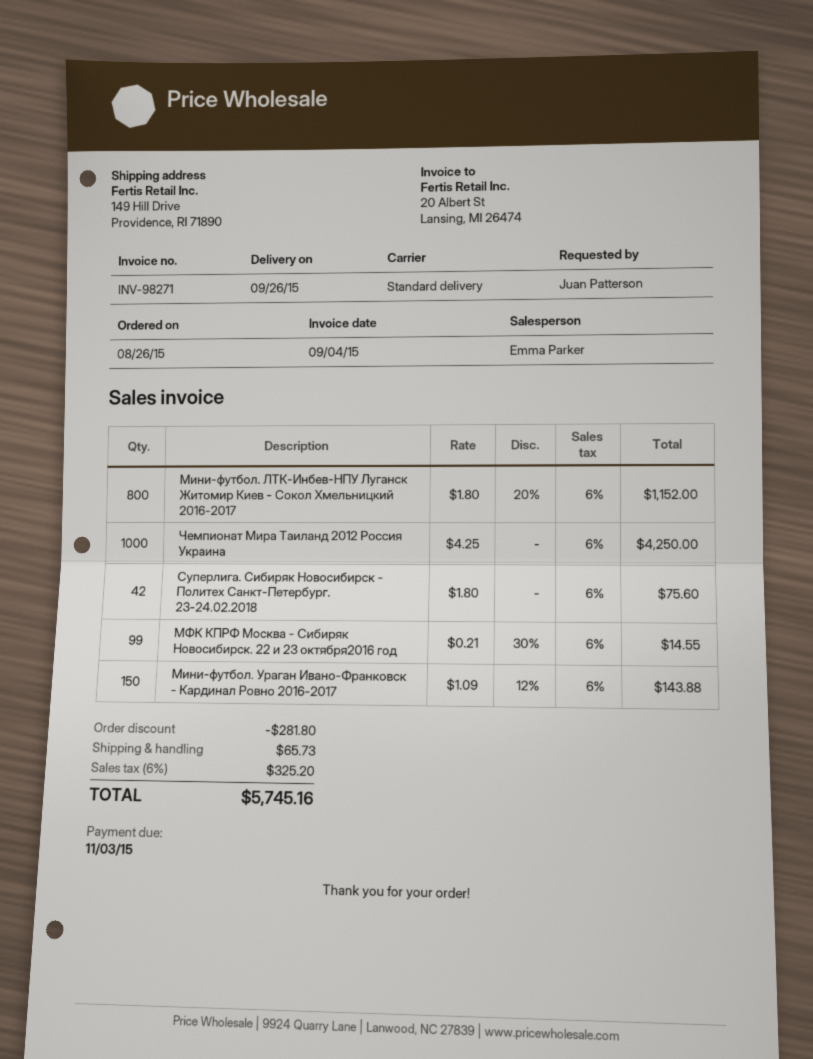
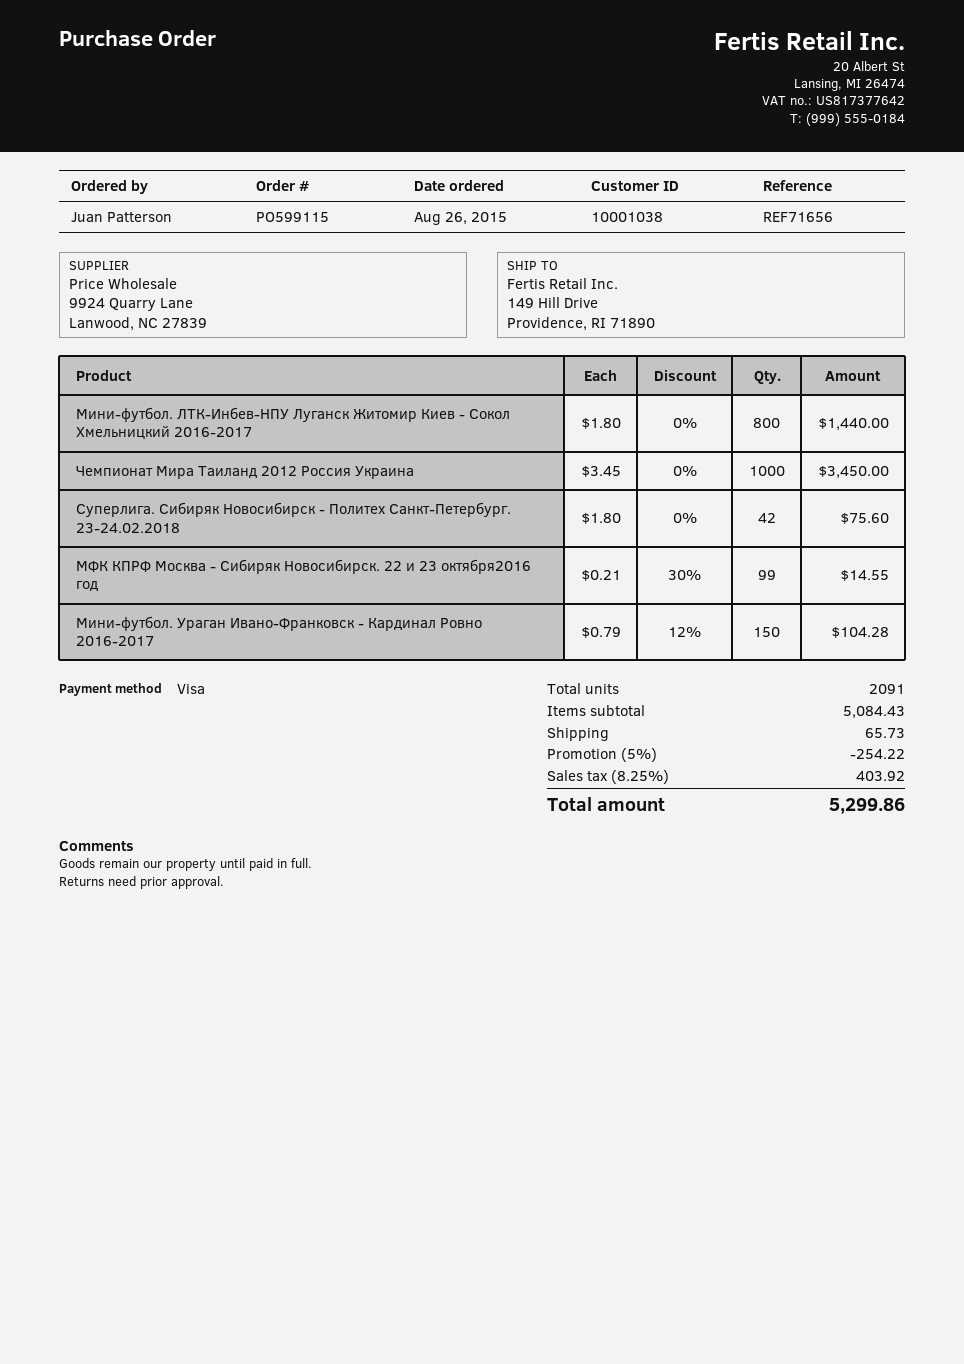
Мини-футбол. ЛТК-Инбев-НПУ Луганск Житомир Киев - Сокол Хмельницкий 2016-2017: 800 x 1.80 - 20% = 1152.00 -> 800 x 1.80 = 1440.00
Чемпионат Мира Таиланд 2012 Россия Украина: 1000 x 4.25 = 4250.00 -> 1000 x 3.45 = 3450.00
Мини-футбол. Ураган Ивано-Франковск - Кардинал Ровно 2016-2017: 150 x 1.09 - 12% = 143.88 -> 150 x 0.79 - 12% = 104.28
discount: 281.80 -> 254.22
tax: 6% = 325.20 -> 8.25% = 403.92
total: 5745.16 -> 5299.86

